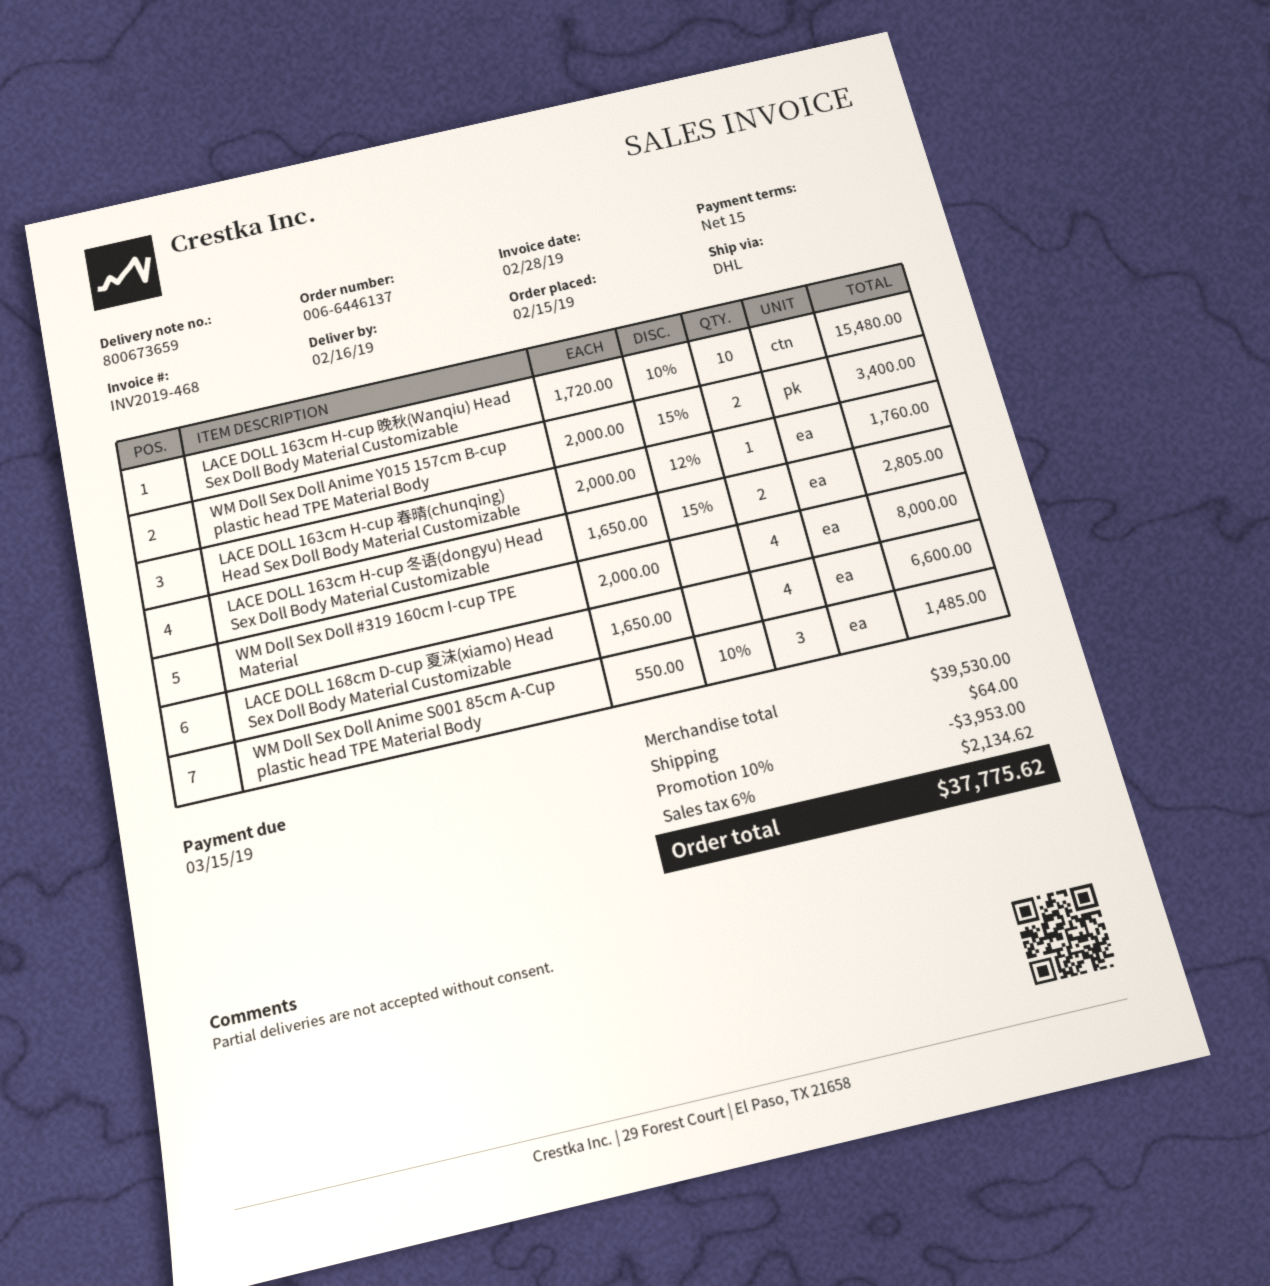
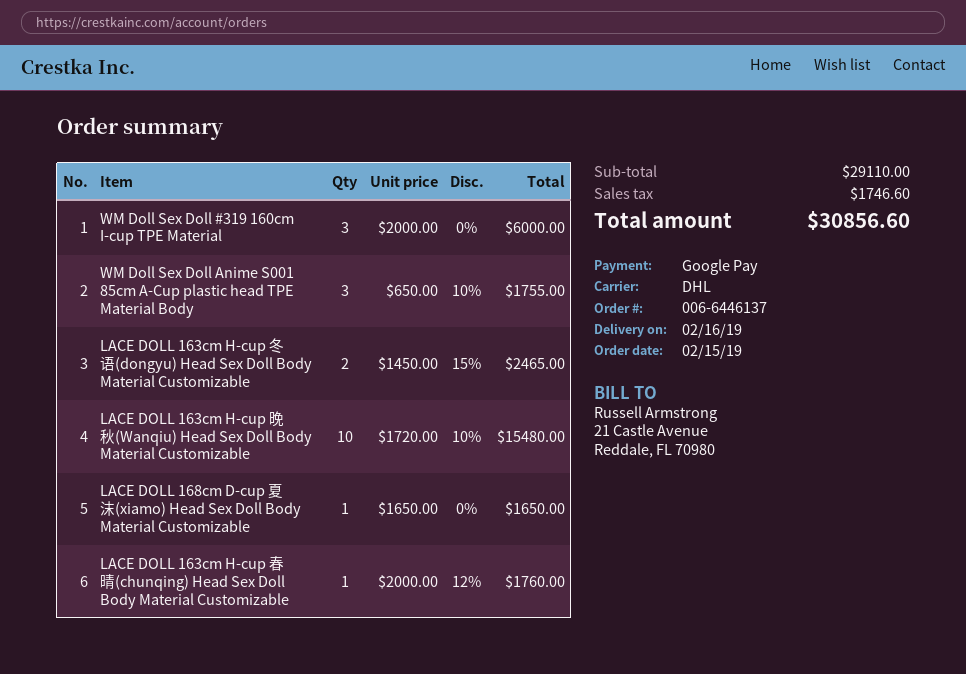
WM Doll Sex Doll Anime Y015 157cm B-cup plastic head TPE Material Body: 2 x 2000.00 - 15% = 3400.00 -> none
LACE DOLL 163cm H-cup 冬语(dongyu) Head Sex Doll Body Material Customizable: 2 x 1650.00 - 15% = 2805.00 -> 2 x 1450.00 - 15% = 2465.00
WM Doll Sex Doll #319 160cm I-cup TPE Material: 4 x 2000.00 = 8000.00 -> 3 x 2000.00 = 6000.00
LACE DOLL 168cm D-cup 夏沫(xiamo) Head Sex Doll Body Material Customizable: 4 x 1650.00 = 6600.00 -> 1 x 1650.00 = 1650.00
WM Doll Sex Doll Anime S001 85cm A-Cup plastic head TPE Material Body: 3 x 550.00 - 10% = 1485.00 -> 3 x 650.00 - 10% = 1755.00
subtotal: 39530.00 -> 29110.00
discount: 10% = 3953.00 -> none
shipping: 64.00 -> none
tax: 2134.62 -> 1746.60
total: 37775.62 -> 30856.60

